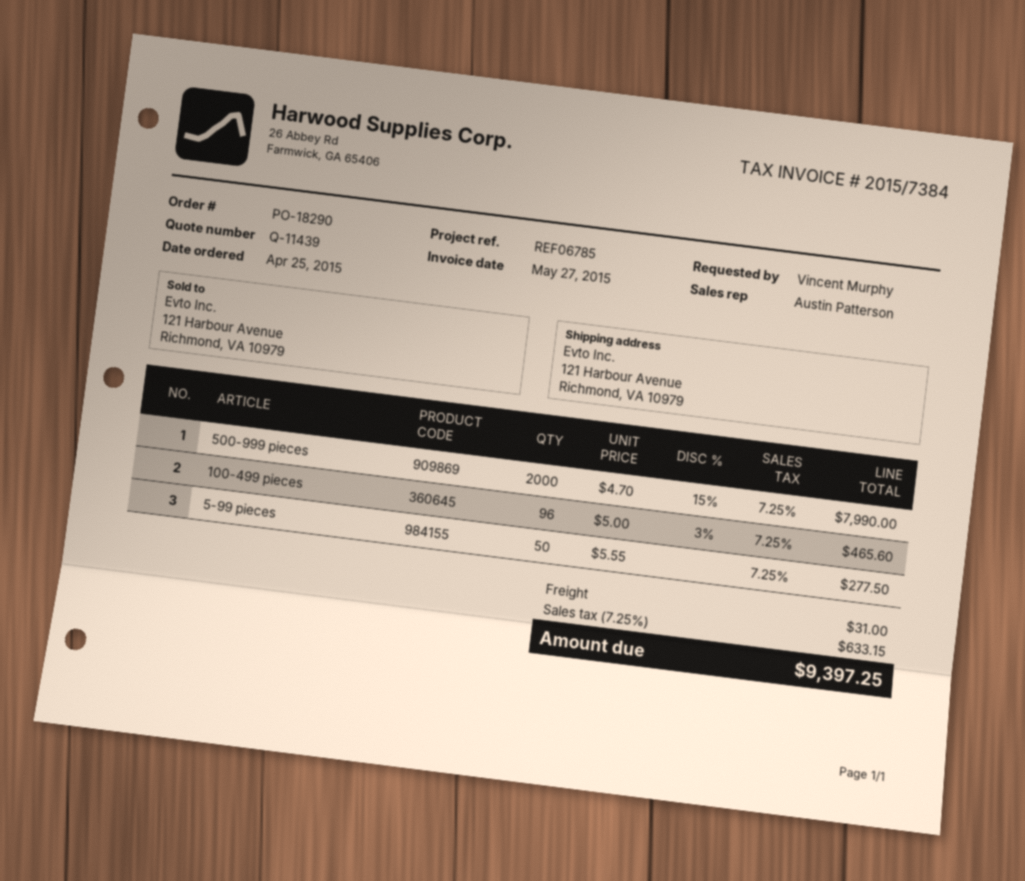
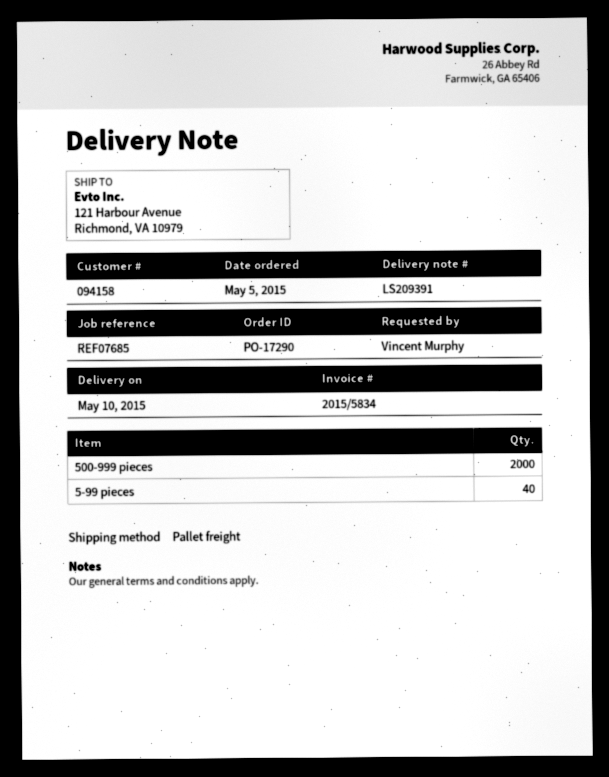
order number: PO-18290 -> PO-17290
order date: 2015-04-25 -> 2015-05-05
invoice number: 2015/7384 -> 2015/5834
reference: REF06785 -> REF07685
100-499 pieces: 96 -> none
5-99 pieces: 50 -> 40

